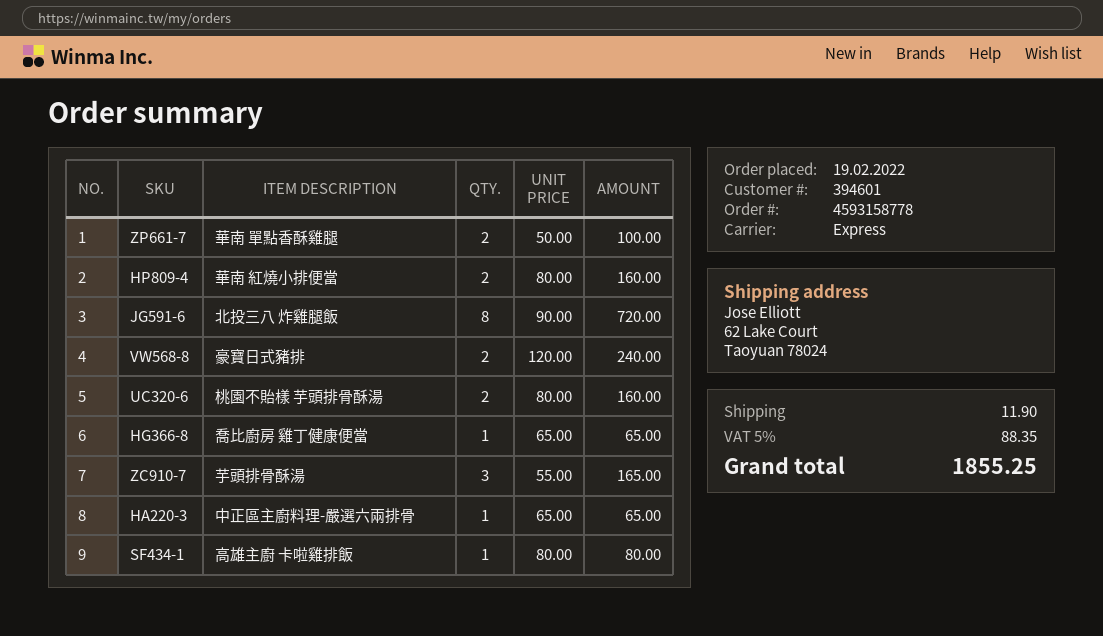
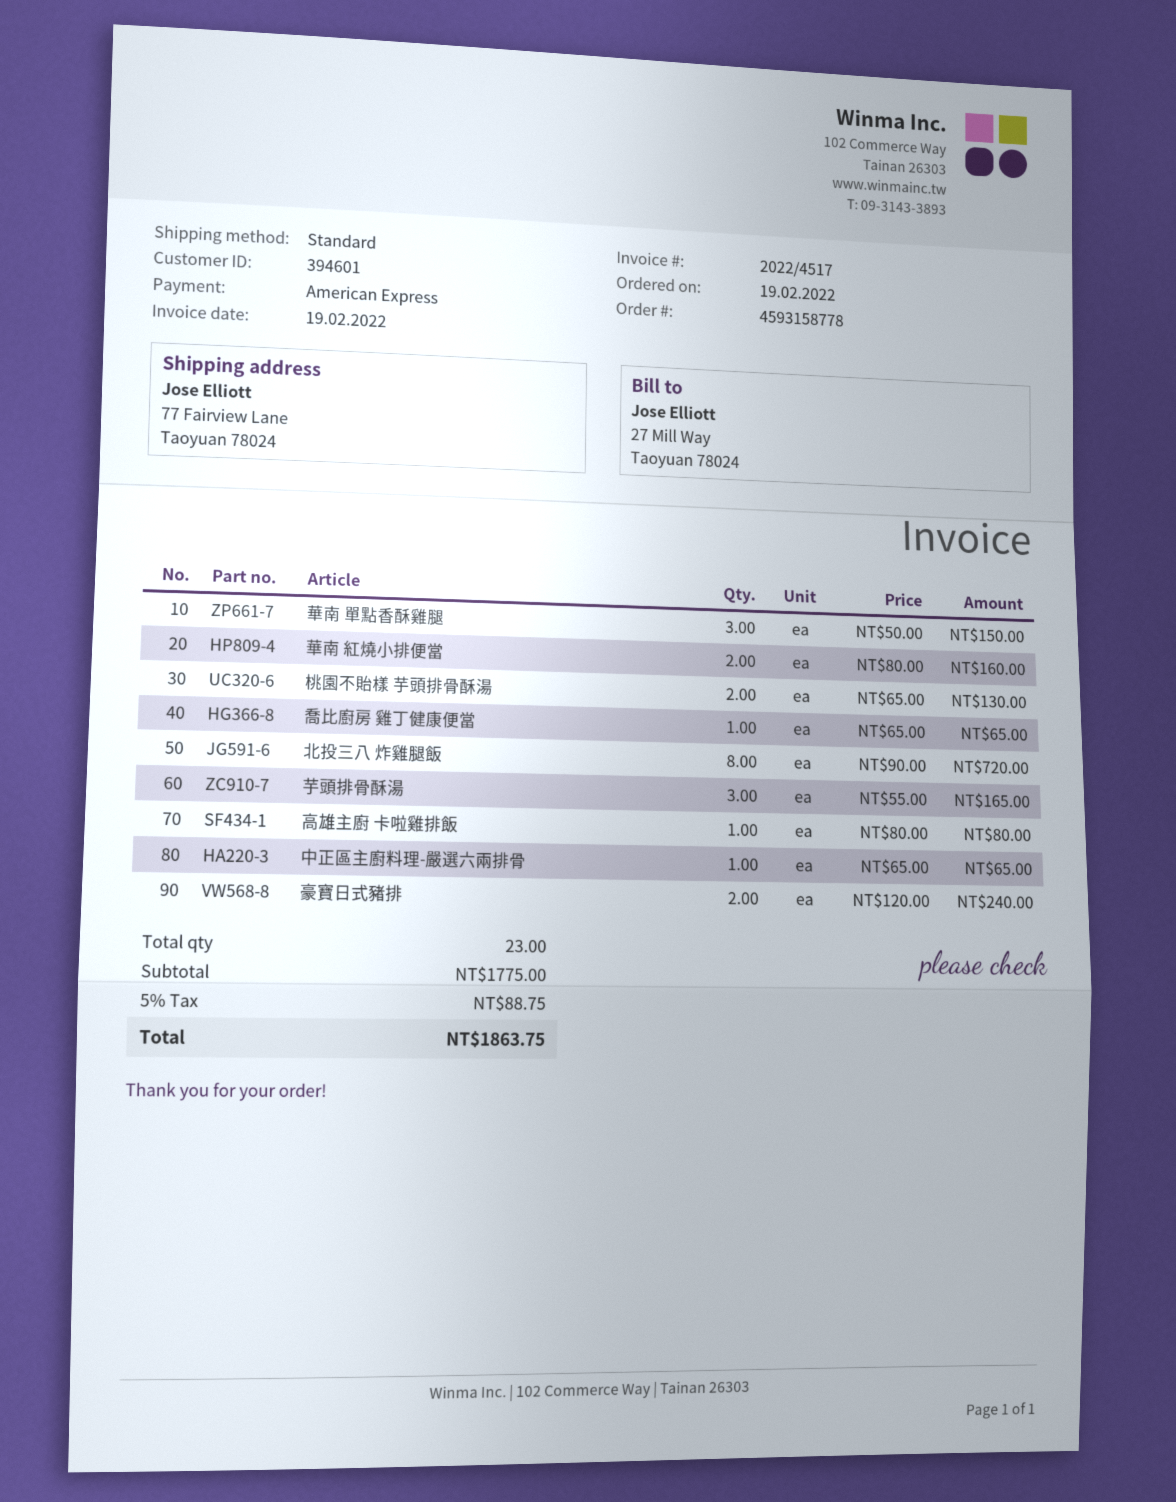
shipping method: express -> standard
ship to: 62 Lake Court, Taoyuan 78024 -> 77 Fairview Lane, Taoyuan 78024
華南 單點香酥雞腿: 2 x 50.00 = 100.00 -> 3 x 50.00 = 150.00
桃園不貽樣 芋頭排骨酥湯: 2 x 80.00 = 160.00 -> 2 x 65.00 = 130.00
shipping: 11.90 -> none
tax: 5% = 88.35 -> 5% = 88.75
total: 1855.25 -> 1863.75

